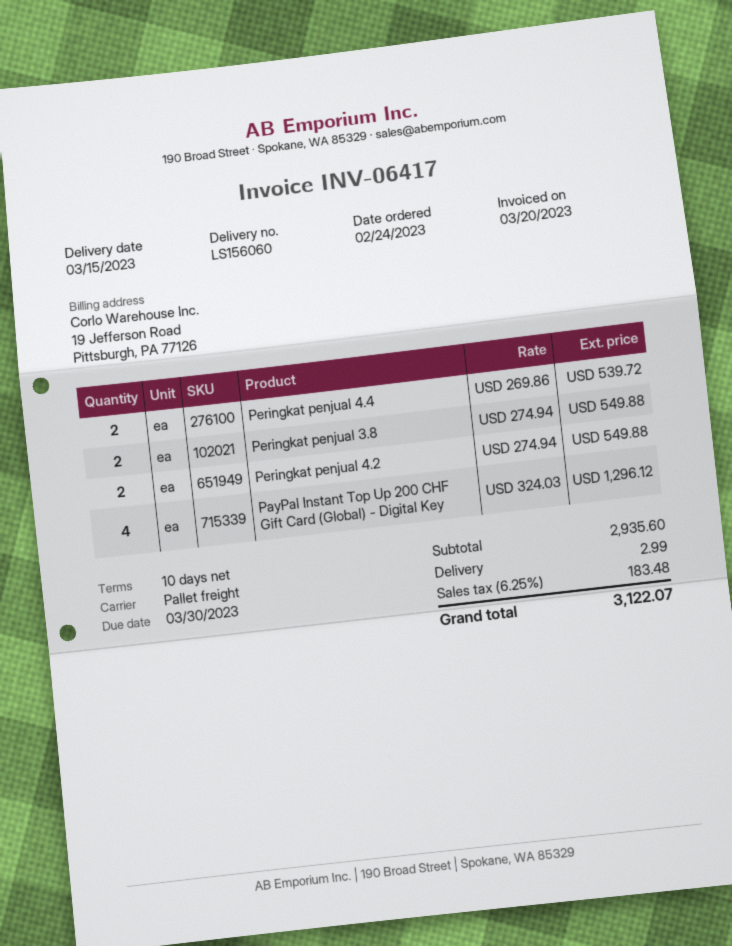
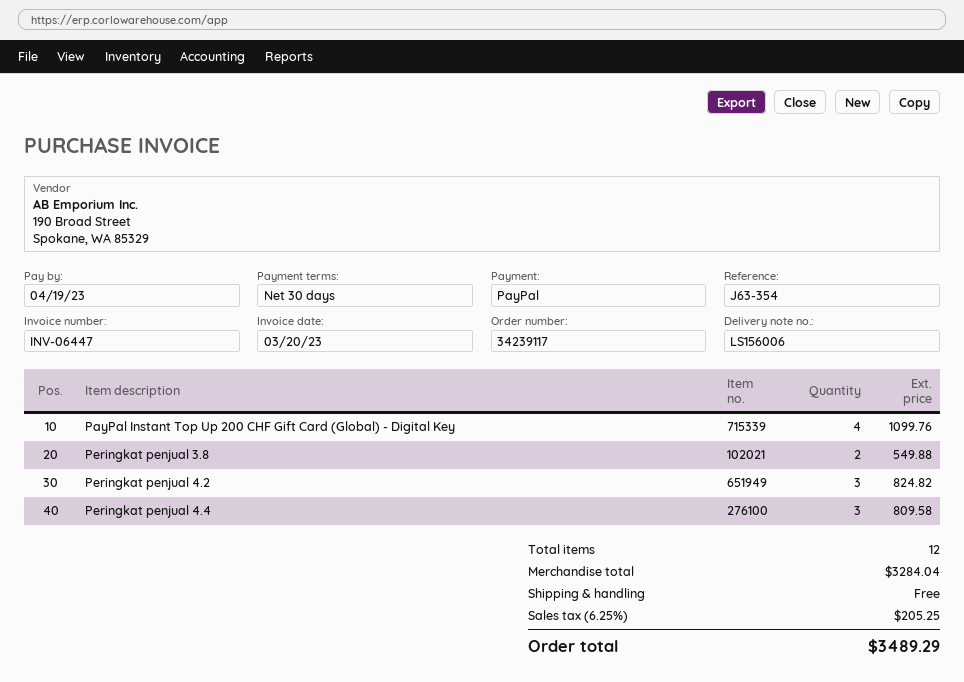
delivery note number: LS156060 -> LS156006
invoice number: INV-06417 -> INV-06447
payment terms: 10 days -> 30 days
due date: 2023-03-30 -> 2023-04-19
Peringkat penjual 4.4: 2 for 539.72 -> 3 for 809.58
Peringkat penjual 4.2: 2 for 549.88 -> 3 for 824.82
PayPal Instant Top Up 200 CHF Gift Card (Global) - Digital Key: 4 for 1296.12 -> 4 for 1099.76
subtotal: 2935.60 -> 3284.04
shipping: 2.99 -> 0.00
tax: 6.25% = 183.48 -> 6.25% = 205.25
total: 3122.07 -> 3489.29

